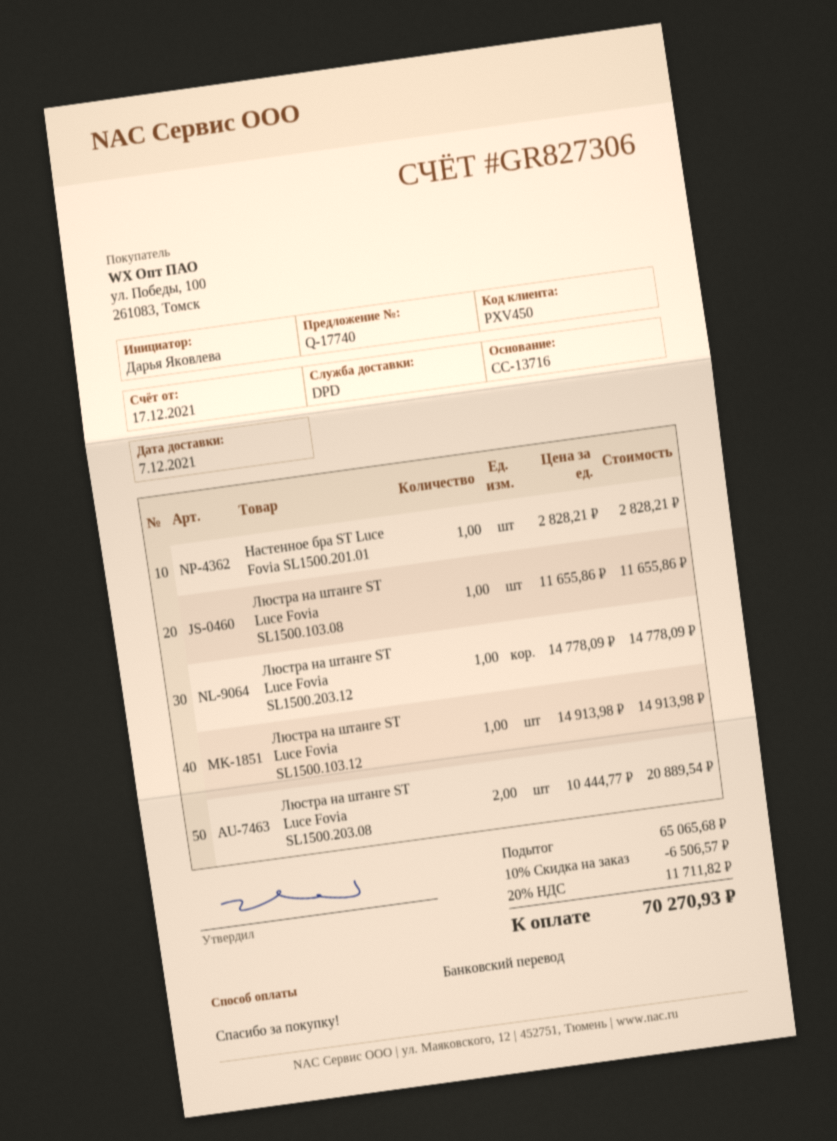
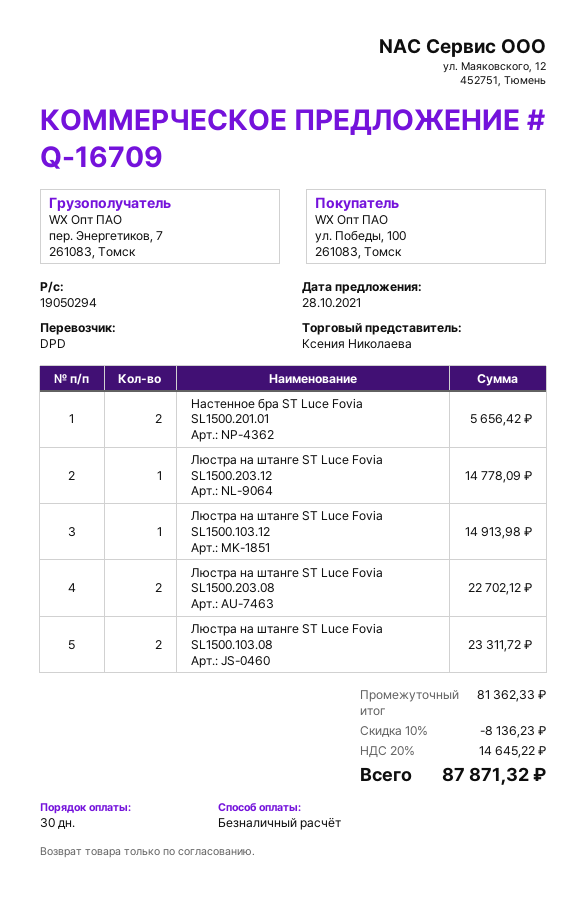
quote number: Q-17740 -> Q-16709
Настенное бра ST Luce Fovia SL1500.201.01: 1 for 2828.21 -> 2 for 5656.42
Люстра на штанге ST Luce Fovia SL1500.103.08: 1 for 11655.86 -> 2 for 23311.72
Люстра на штанге ST Luce Fovia SL1500.203.08: 2 for 20889.54 -> 2 for 22702.12
subtotal: 65065.68 -> 81362.33
discount: 10% = 6506.57 -> 10% = 8136.23
tax: 20% = 11711.82 -> 20% = 14645.22
total: 70270.93 -> 87871.32

